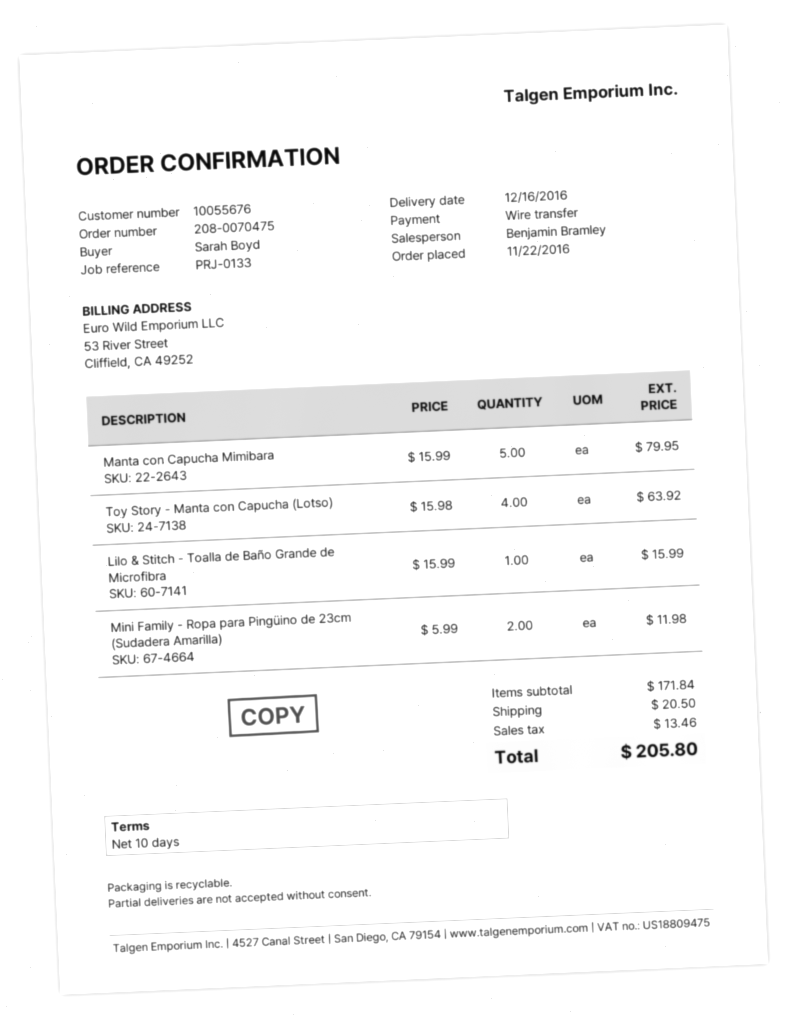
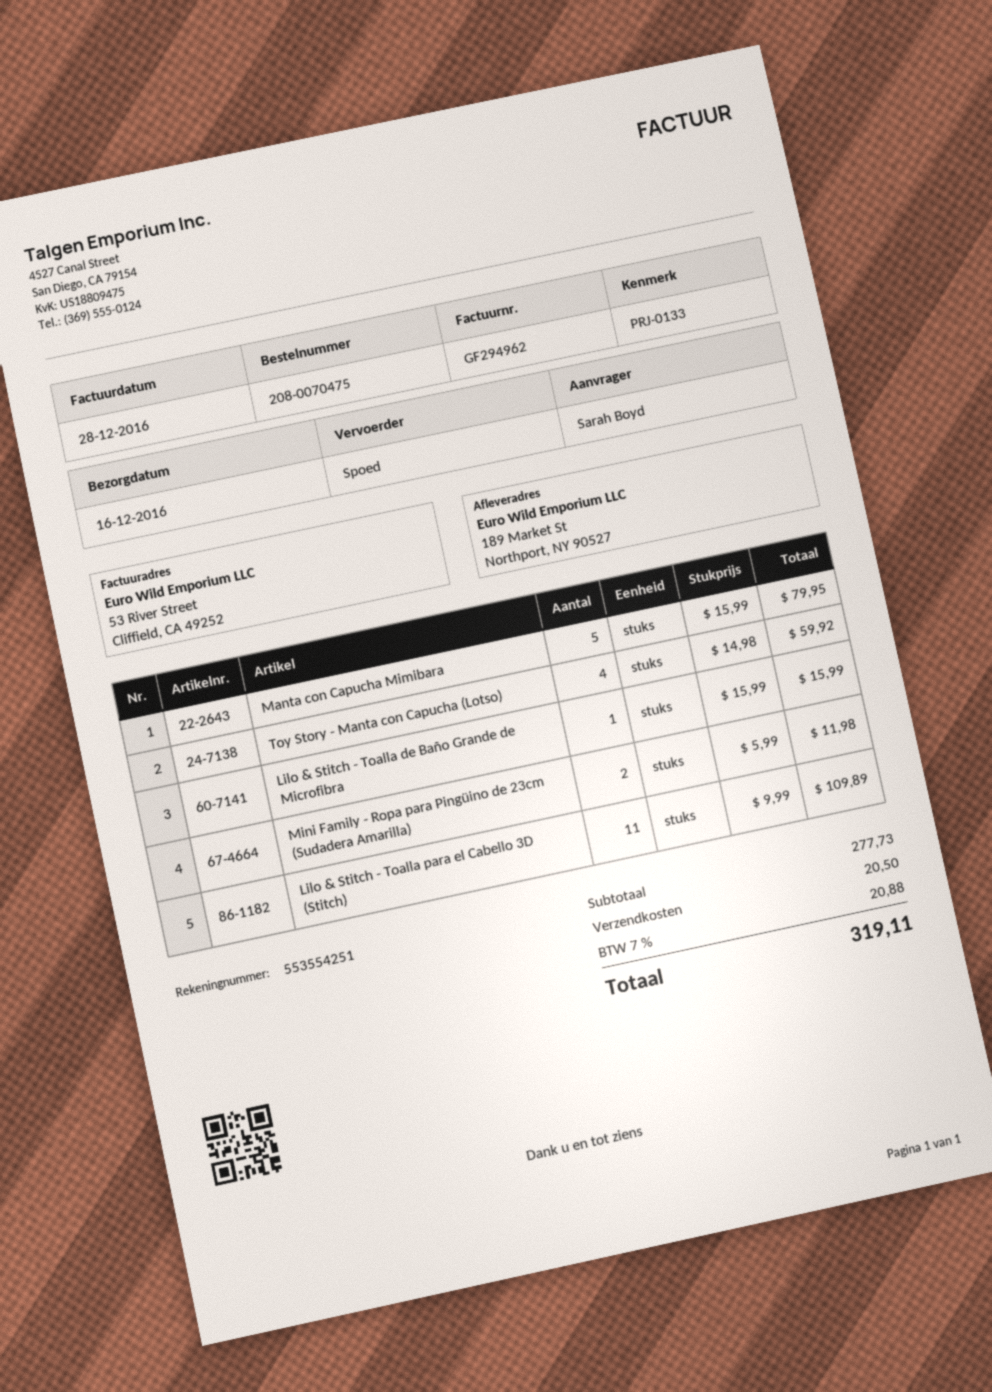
Toy Story - Manta con Capucha (Lotso): 4 x 15.98 = 63.92 -> 4 x 14.98 = 59.92
Lilo & Stitch - Toalla para el Cabello 3D (Stitch): none -> 11 x 9.99 = 109.89
subtotal: 171.84 -> 277.73
tax: 13.46 -> 20.88
total: 205.80 -> 319.11

